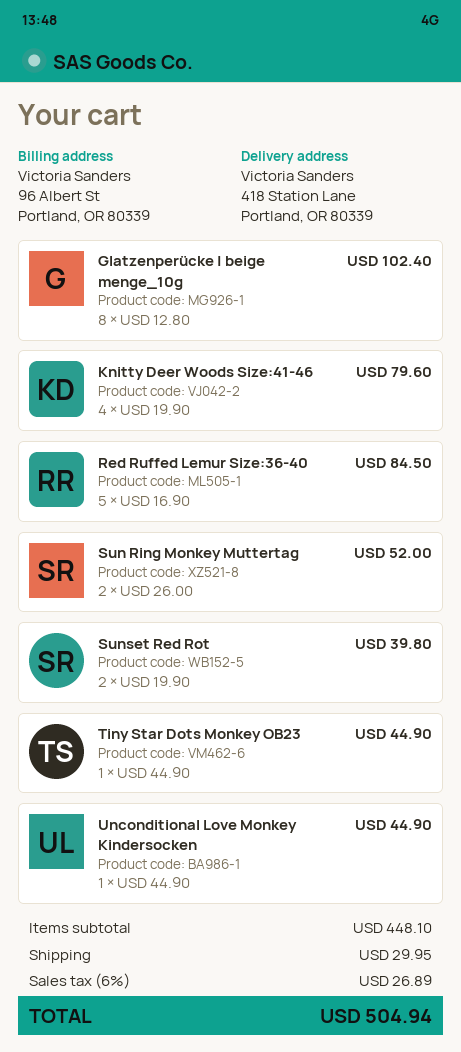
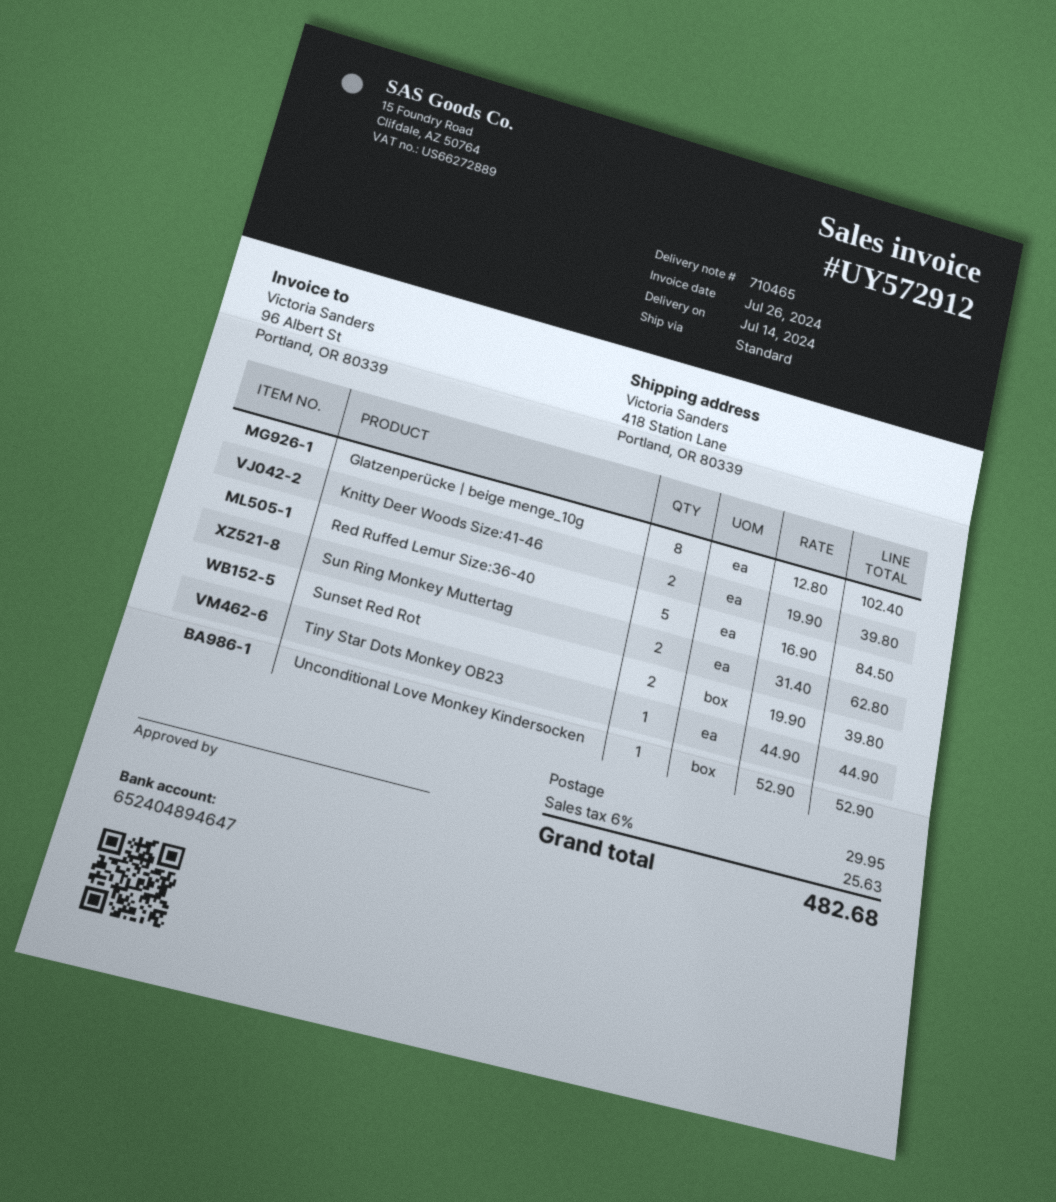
Knitty Deer Woods Size:41-46: 4 x 19.90 = 79.60 -> 2 x 19.90 = 39.80
Sun Ring Monkey Muttertag: 2 x 26.00 = 52.00 -> 2 x 31.40 = 62.80
Unconditional Love Monkey Kindersocken: 1 x 44.90 = 44.90 -> 1 x 52.90 = 52.90
tax: 6% = 26.89 -> 6% = 25.63
total: 504.94 -> 482.68

